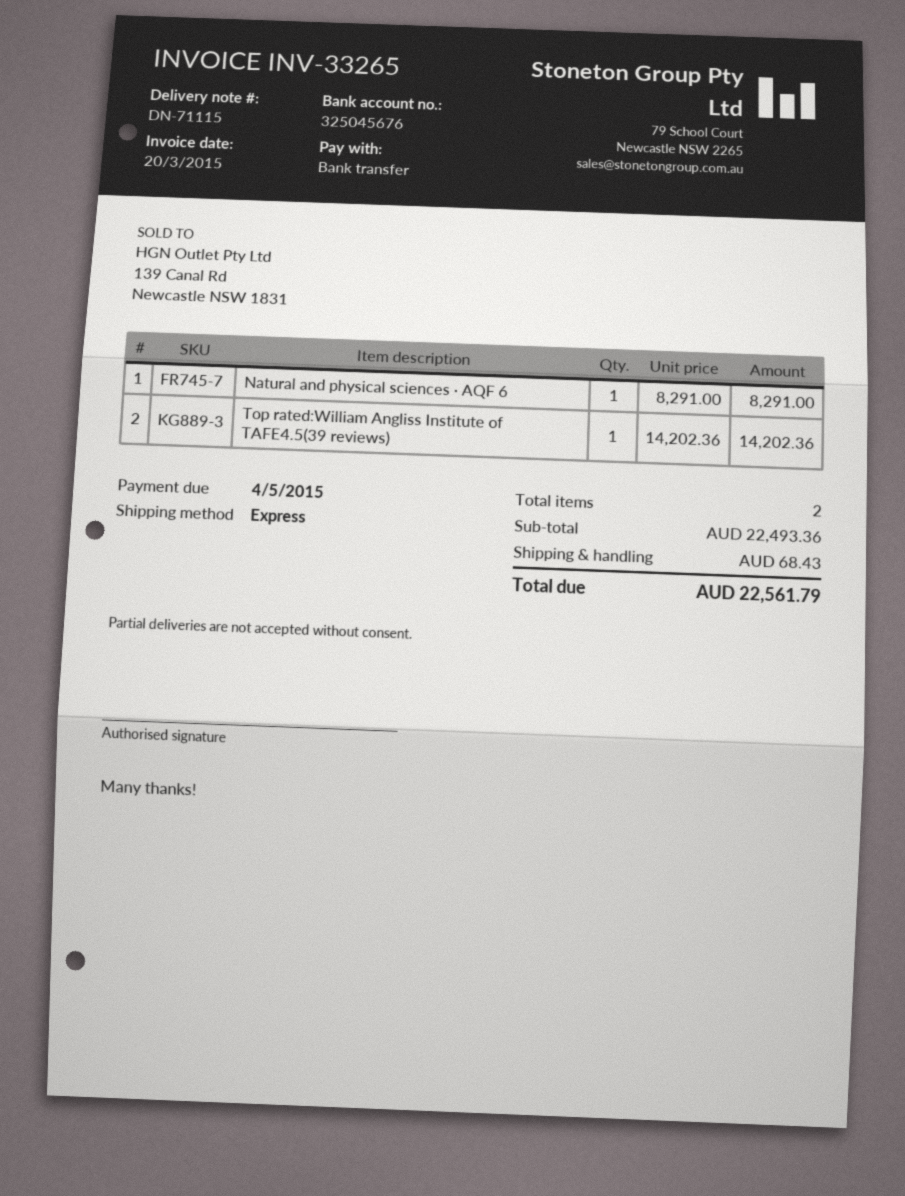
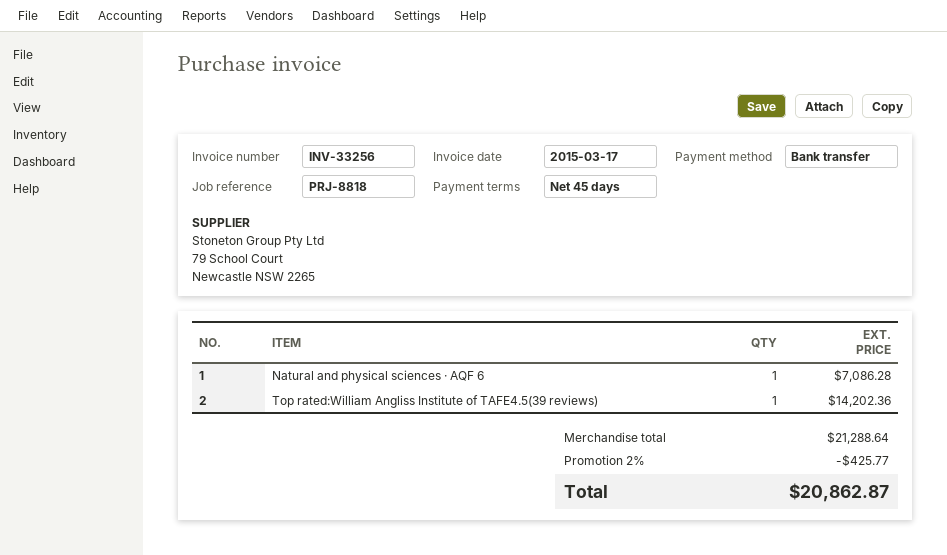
invoice number: INV-33265 -> INV-33256
invoice date: 2015-03-20 -> 2015-03-17
Natural and physical sciences · AQF 6: 1 for 8291.00 -> 1 for 7086.28
subtotal: 22493.36 -> 21288.64
discount: none -> 2% = 425.77
shipping: 68.43 -> none
total: 22561.79 -> 20862.87

